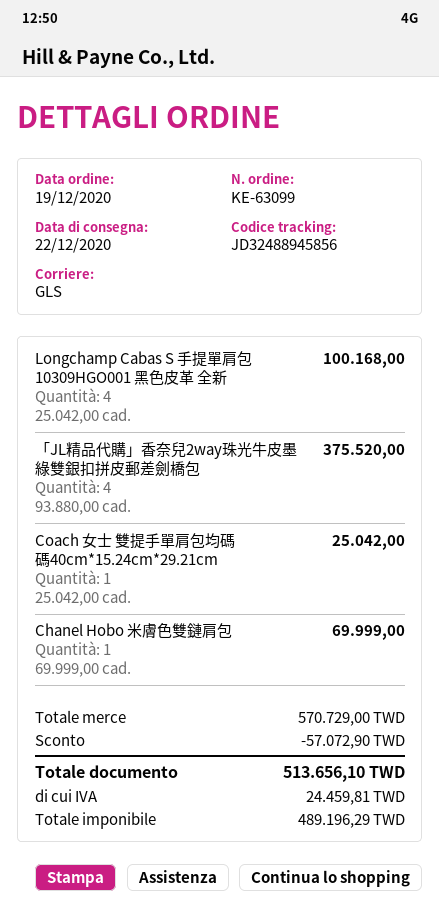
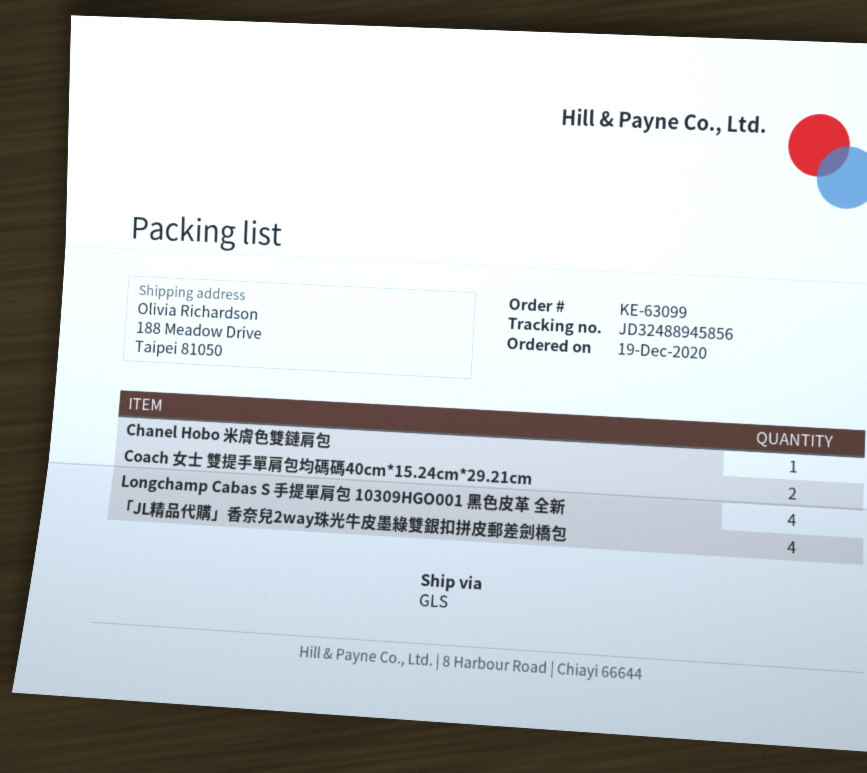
Coach 女士 雙提手單肩包均碼碼40cm*15.24cm*29.21cm: 1 -> 2

